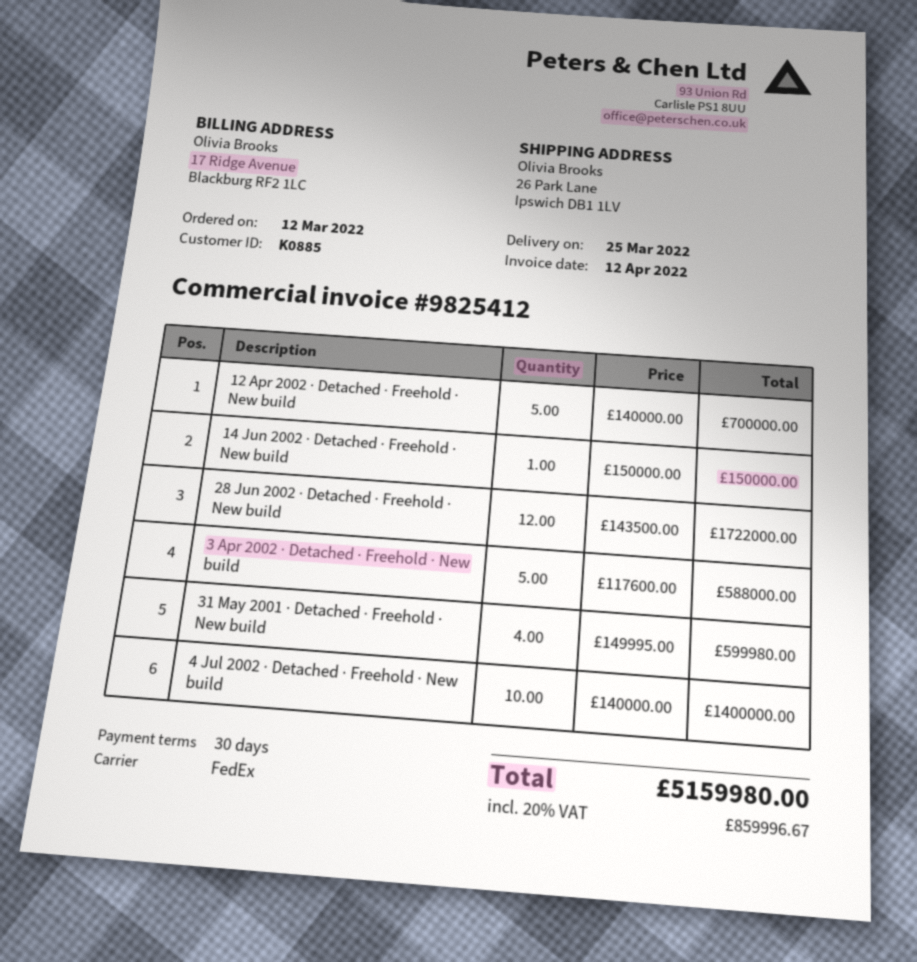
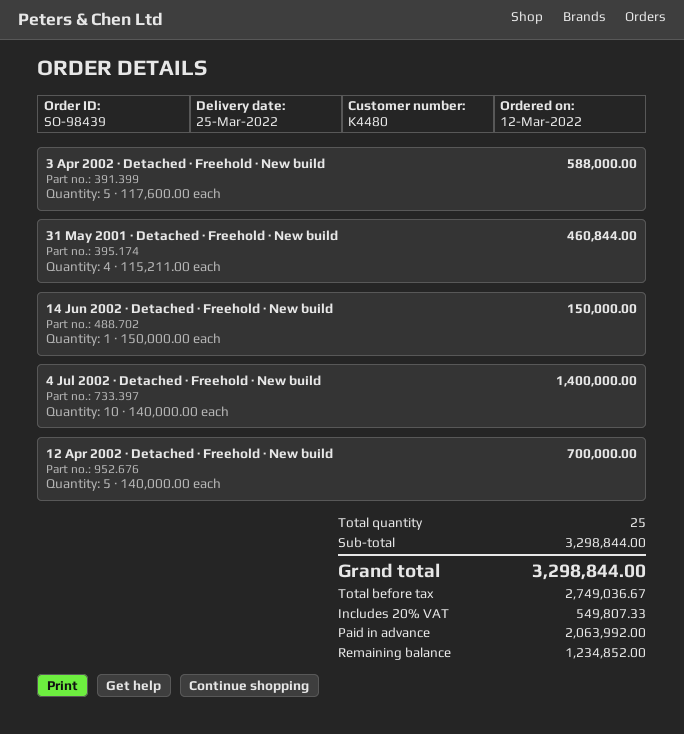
customer number: K0885 -> K4480
28 Jun 2002 · Detached · Freehold · New build: 12 x 143500.00 = 1722000.00 -> none
31 May 2001 · Detached · Freehold · New build: 4 x 149995.00 = 599980.00 -> 4 x 115211.00 = 460844.00
tax: 20% = 859996.67 -> 20% = 549807.33
total: 5159980.00 -> 3298844.00

